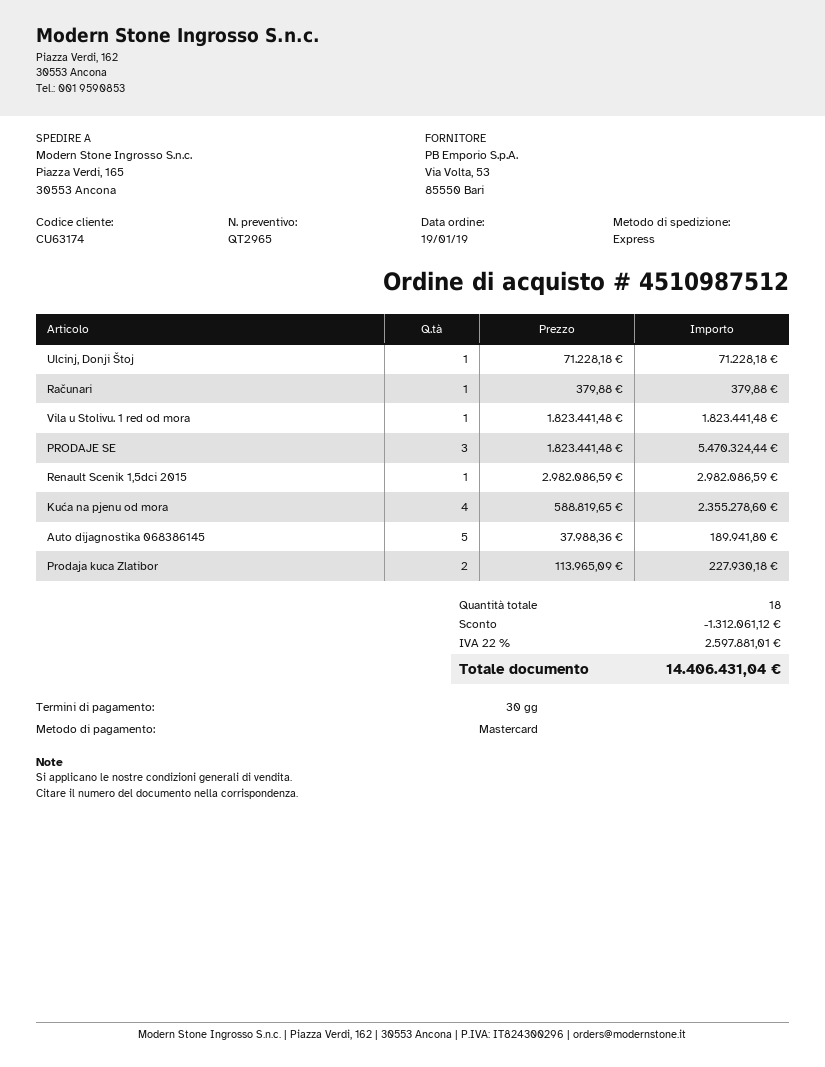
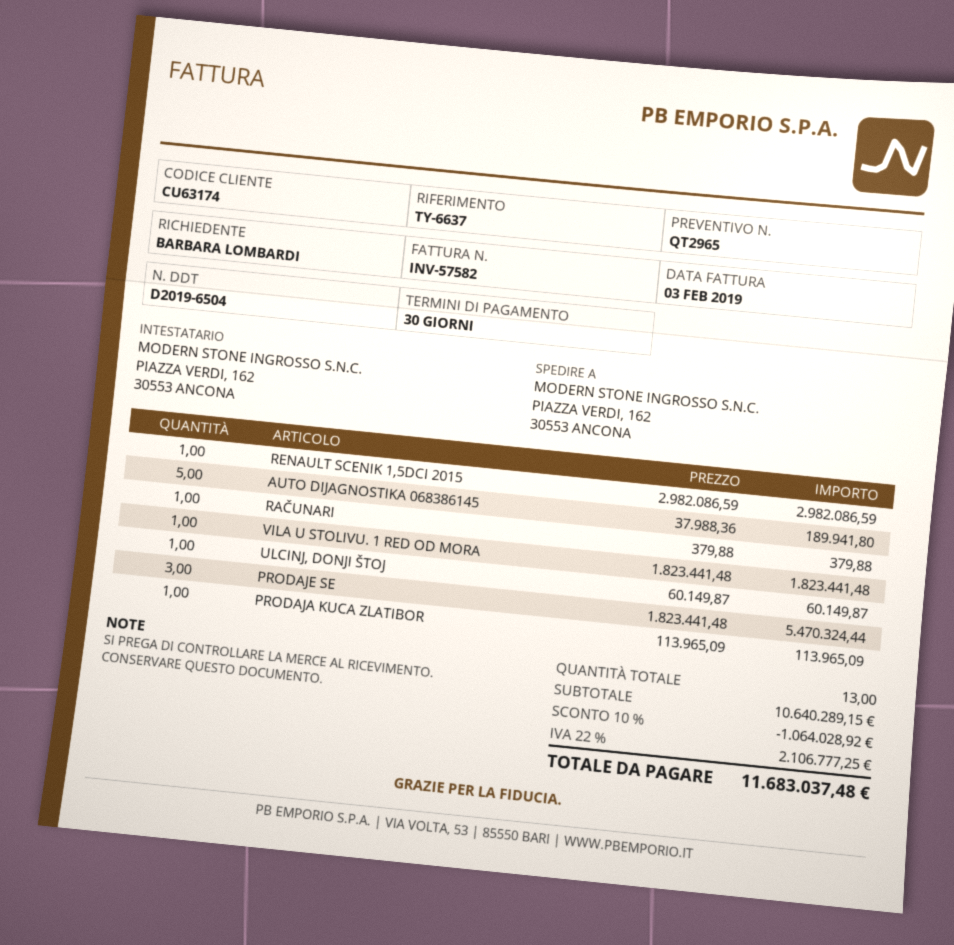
ship to: Piazza Verdi, 165, 30553 Ancona -> PIAZZA VERDI, 162, 30553 ANCONA
Ulcinj, Donji Štoj: 1 x 71228.18 = 71228.18 -> 1 x 60149.87 = 60149.87
Kuća na pjenu od mora: 4 x 588819.65 = 2355278.60 -> none
Prodaja kuca Zlatibor: 2 x 113965.09 = 227930.18 -> 1 x 113965.09 = 113965.09
total quantity: 18 -> 13
discount: 1312061.12 -> 1064028.92
tax: 22% = 2597881.01 -> 22% = 2106777.25
total: 14406431.04 -> 11683037.48

